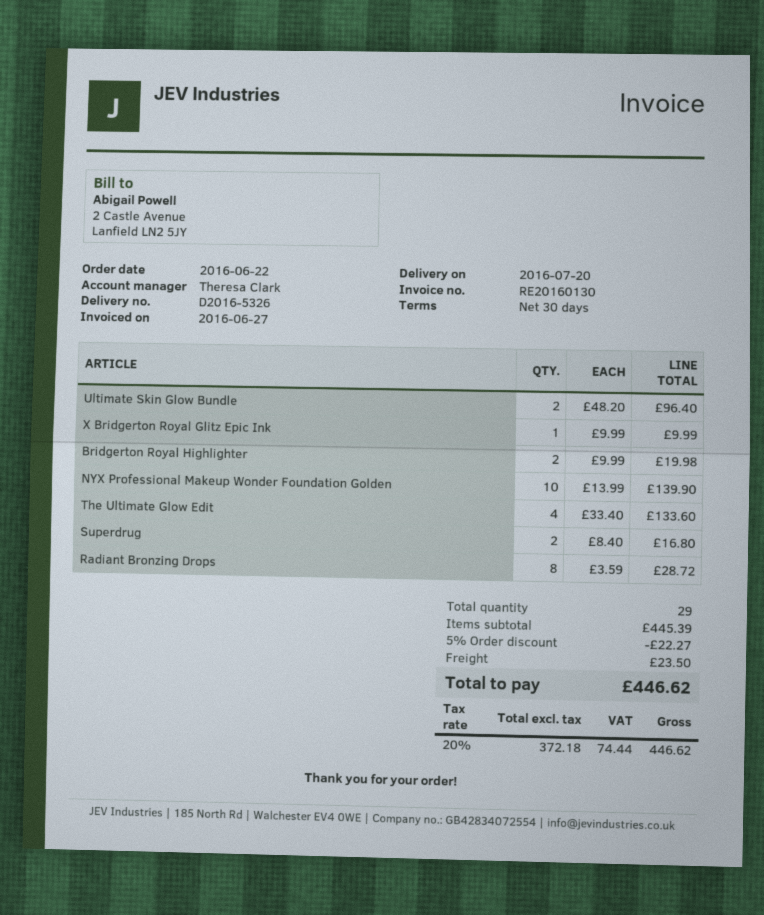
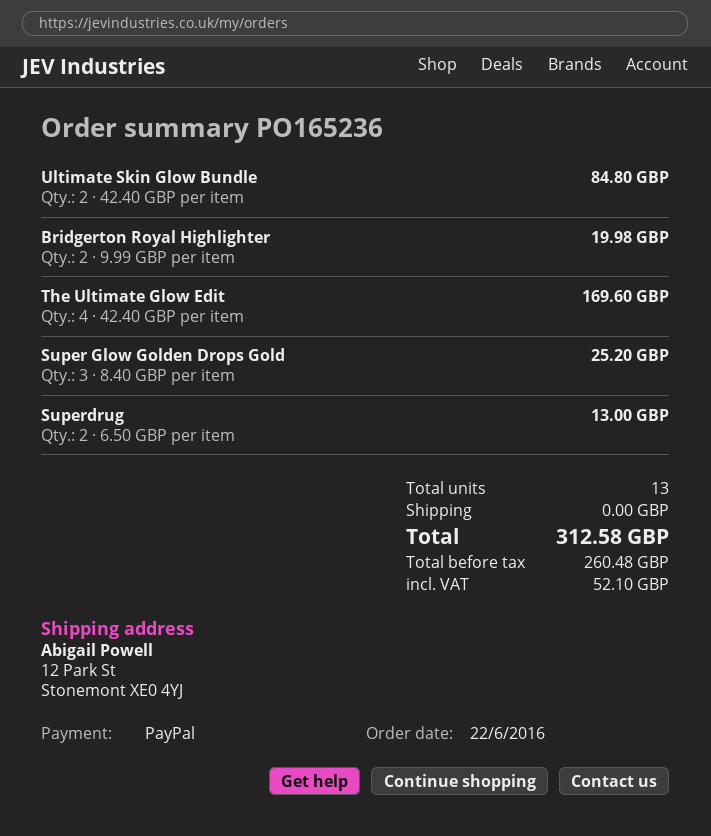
Ultimate Skin Glow Bundle: 2 x 48.20 = 96.40 -> 2 x 42.40 = 84.80
X Bridgerton Royal Glitz Epic Ink: 1 x 9.99 = 9.99 -> none
NYX Professional Makeup Wonder Foundation Golden: 10 x 13.99 = 139.90 -> none
The Ultimate Glow Edit: 4 x 33.40 = 133.60 -> 4 x 42.40 = 169.60
Superdrug: 2 x 8.40 = 16.80 -> 2 x 6.50 = 13.00
Radiant Bronzing Drops: 8 x 3.59 = 28.72 -> none
Super Glow Golden Drops Gold: none -> 3 x 8.40 = 25.20
total quantity: 29 -> 13
discount: 5% = 22.27 -> none
shipping: 23.50 -> 0.00
net: 372.18 -> 260.48
tax: 74.44 -> 52.10
total: 446.62 -> 312.58

